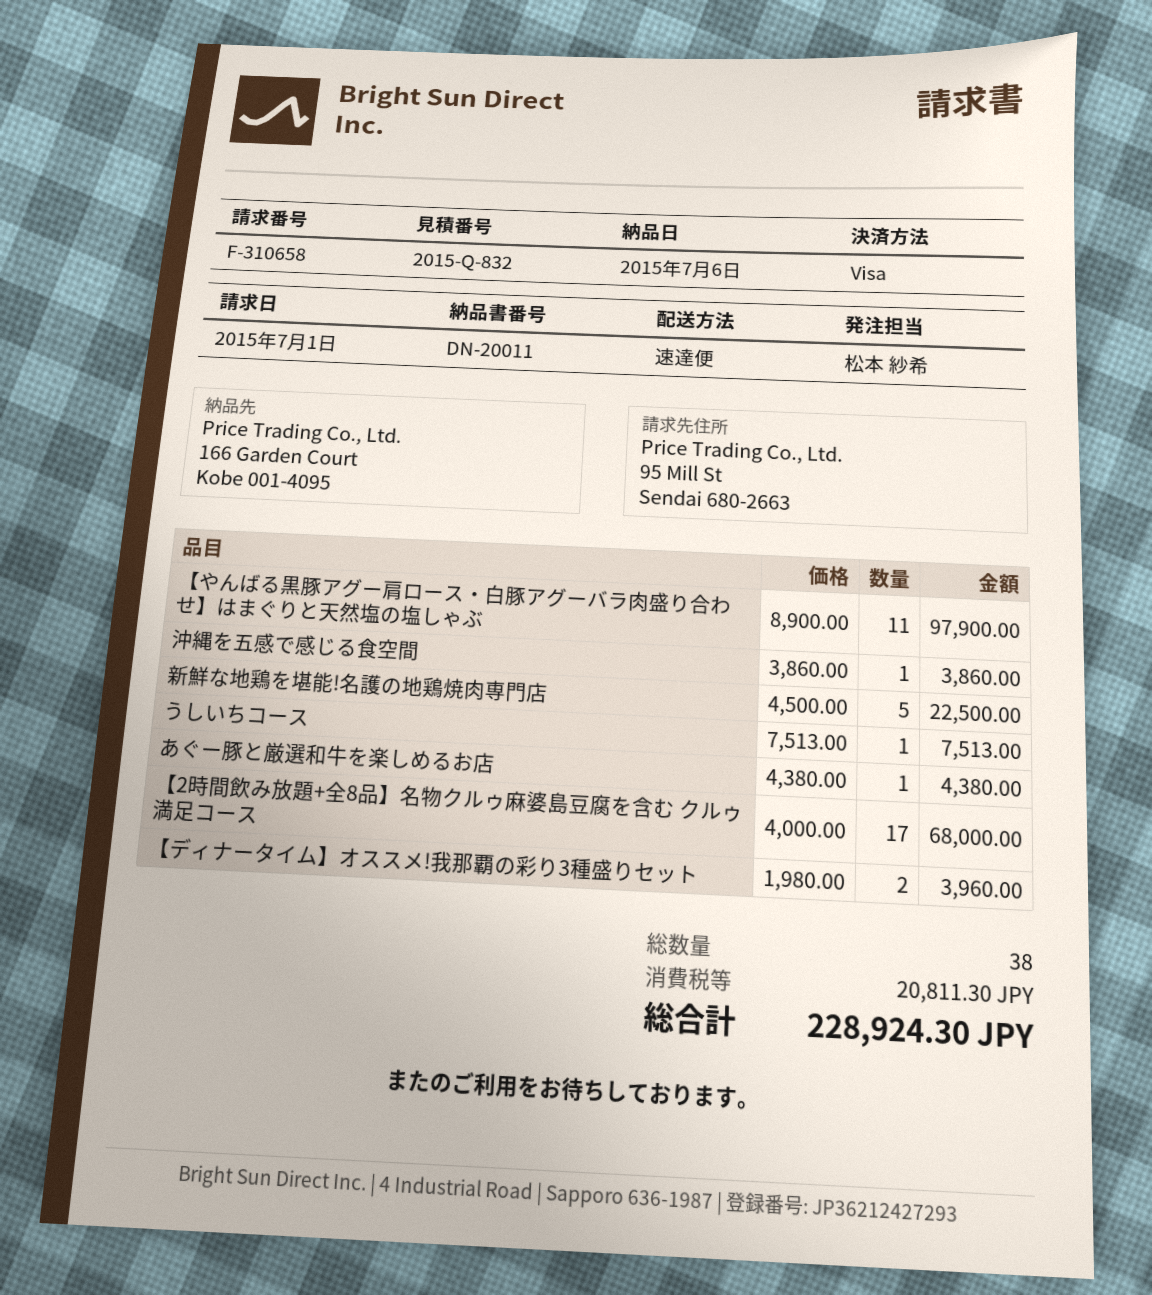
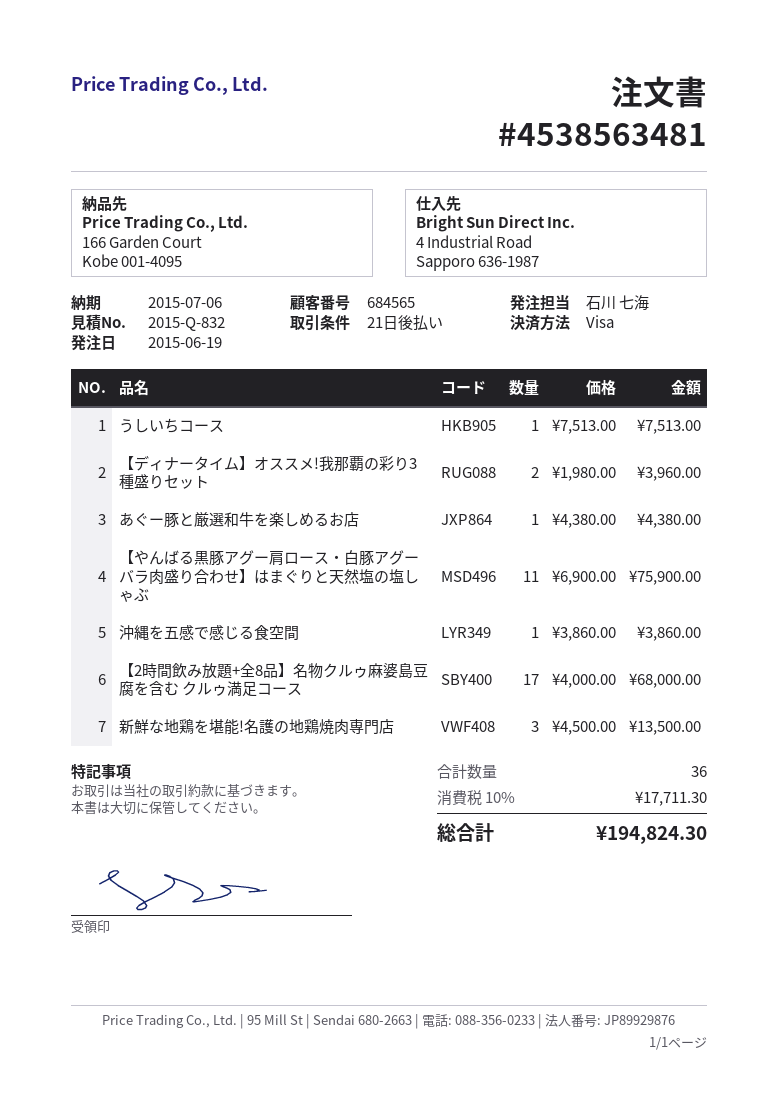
ordered by: 松本 紗希 -> 石川 七海
【やんばる黒豚アグー肩ロース・白豚アグーバラ肉盛り合わせ】はまぐりと天然塩の塩しゃぶ: 11 x 8900.00 = 97900.00 -> 11 x 6900.00 = 75900.00
新鮮な地鶏を堪能!名護の地鶏焼肉専門店: 5 x 4500.00 = 22500.00 -> 3 x 4500.00 = 13500.00
total quantity: 38 -> 36
tax: 20811.30 -> 17711.30
total: 228924.30 -> 194824.30

